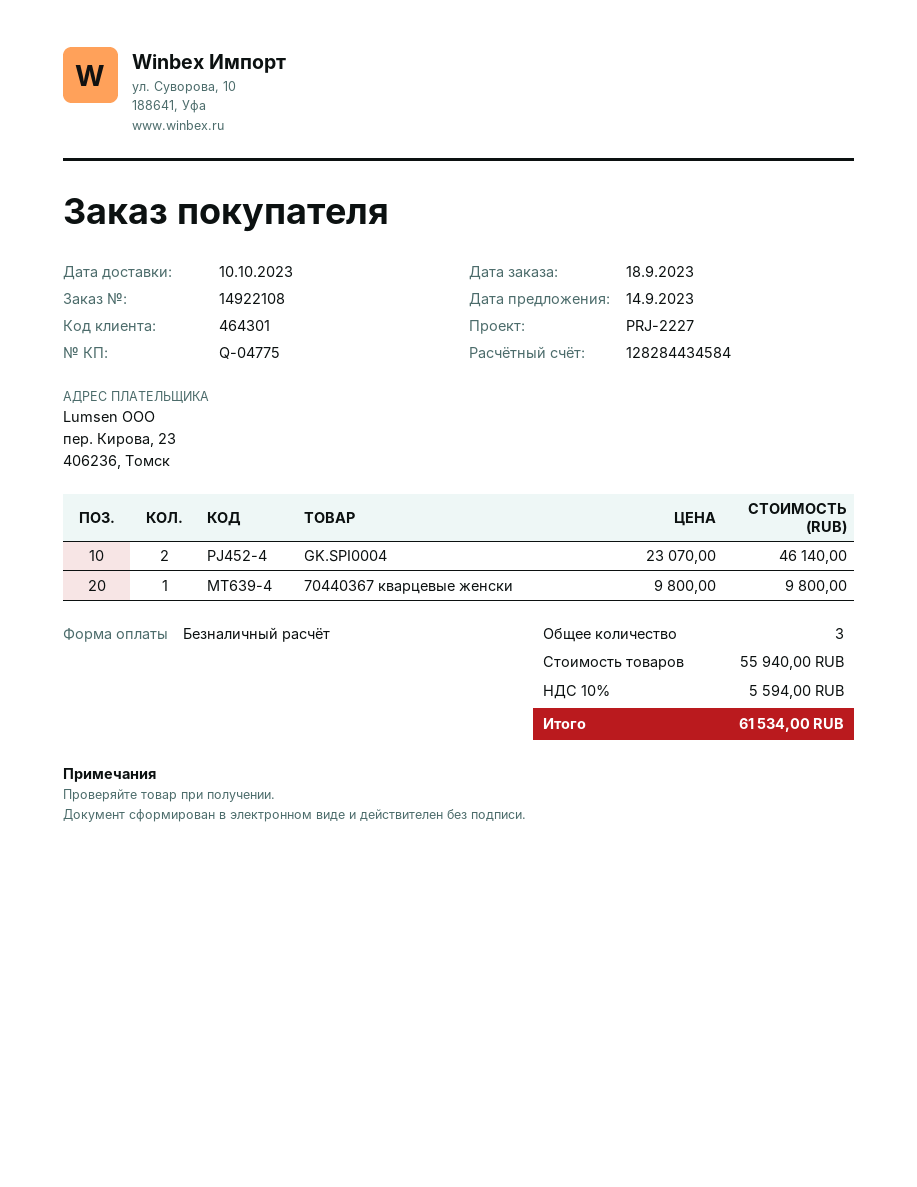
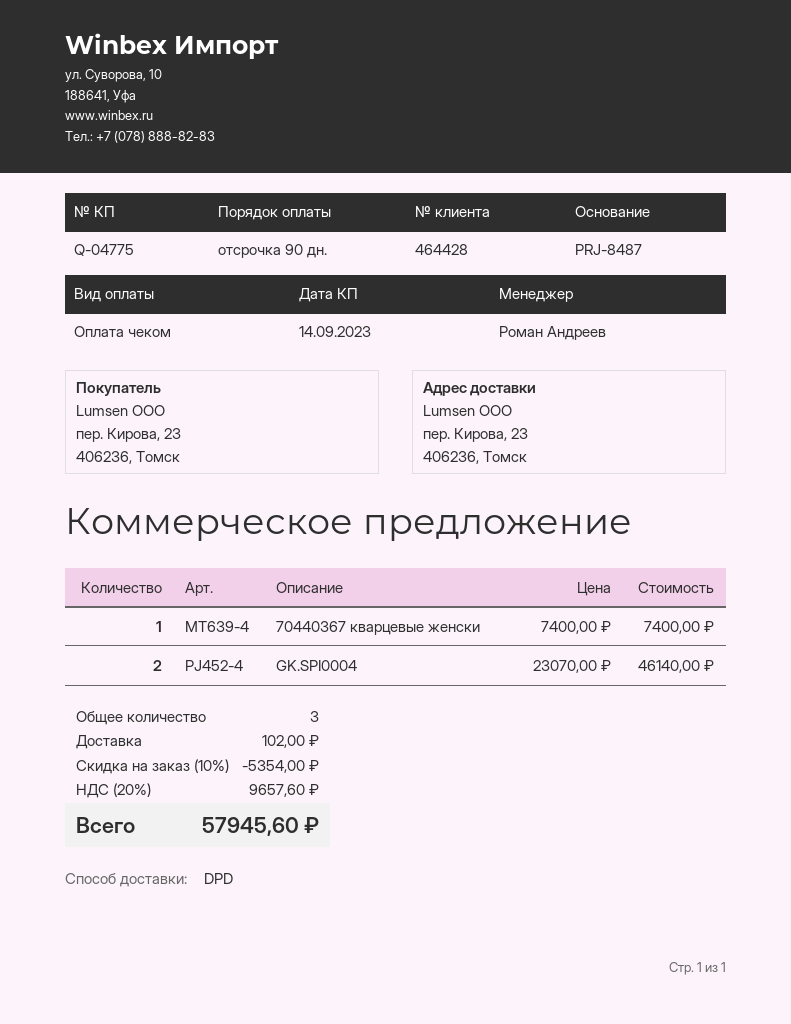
customer number: 464301 -> 464428
reference: PRJ-2227 -> PRJ-8487
payment method: bank transfer -> cheque
70440367 кварцевые женски: 1 x 9800.00 = 9800.00 -> 1 x 7400.00 = 7400.00
discount: none -> 10% = 5354.00
shipping: none -> 102.00
tax: 10% = 5594.00 -> 20% = 9657.60
total: 61534.00 -> 57945.60

